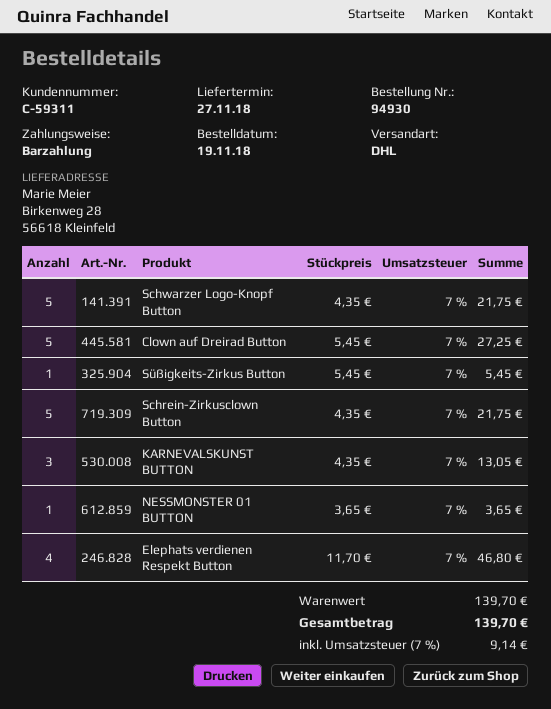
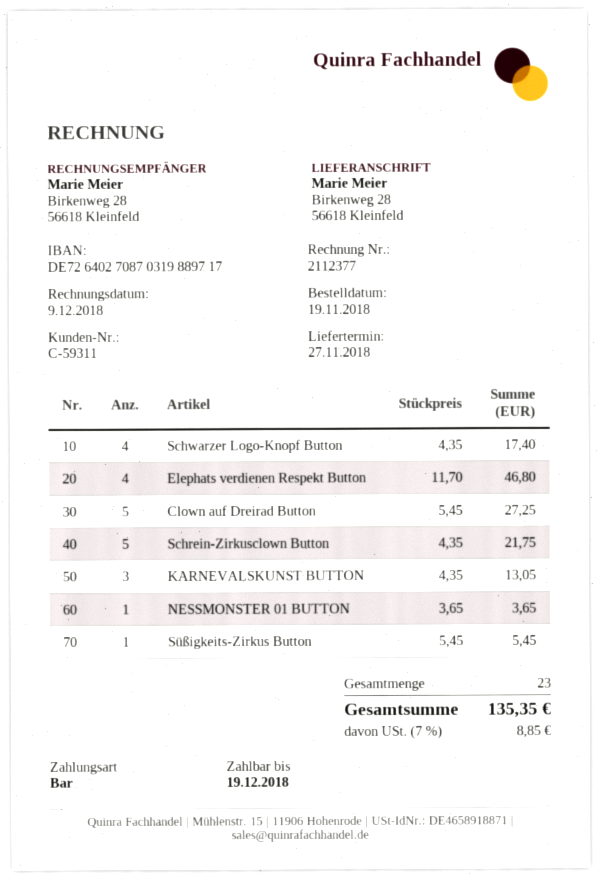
Schwarzer Logo-Knopf Button: 5 x 4.35 = 21.75 -> 4 x 4.35 = 17.40
tax: 7% = 9.14 -> 7% = 8.85
total: 139.70 -> 135.35

